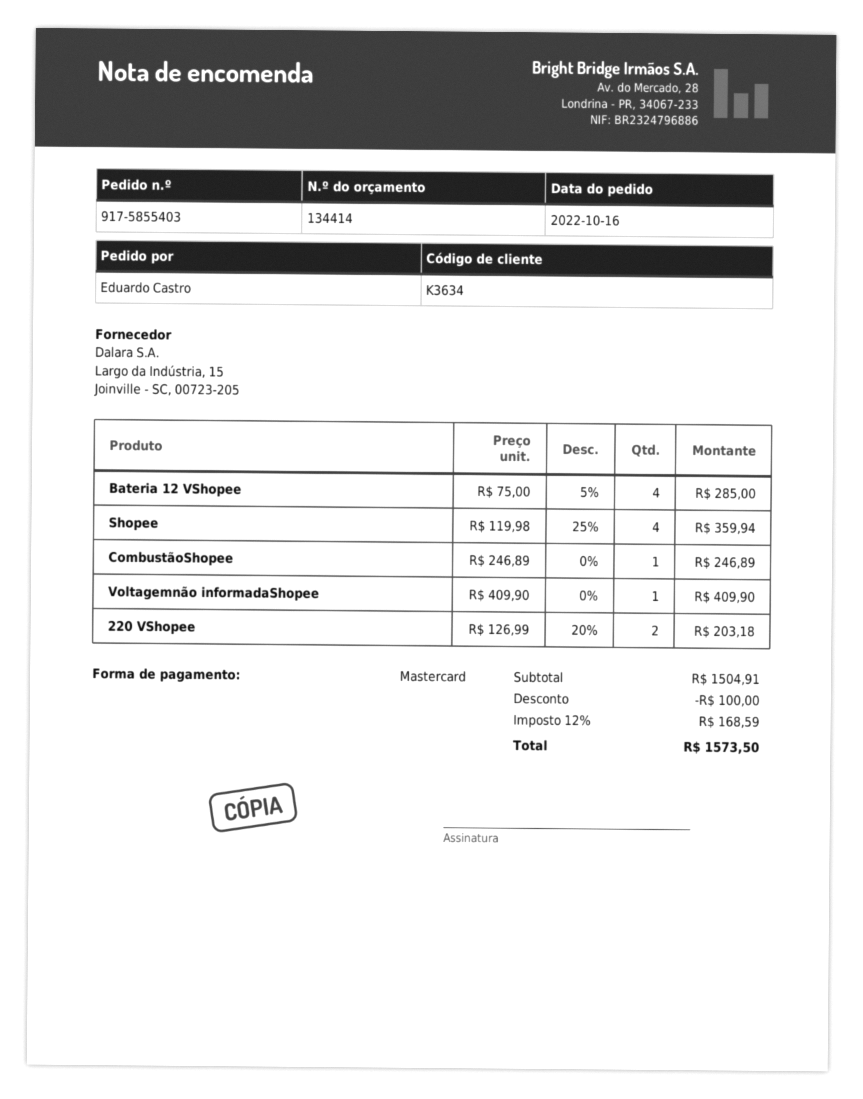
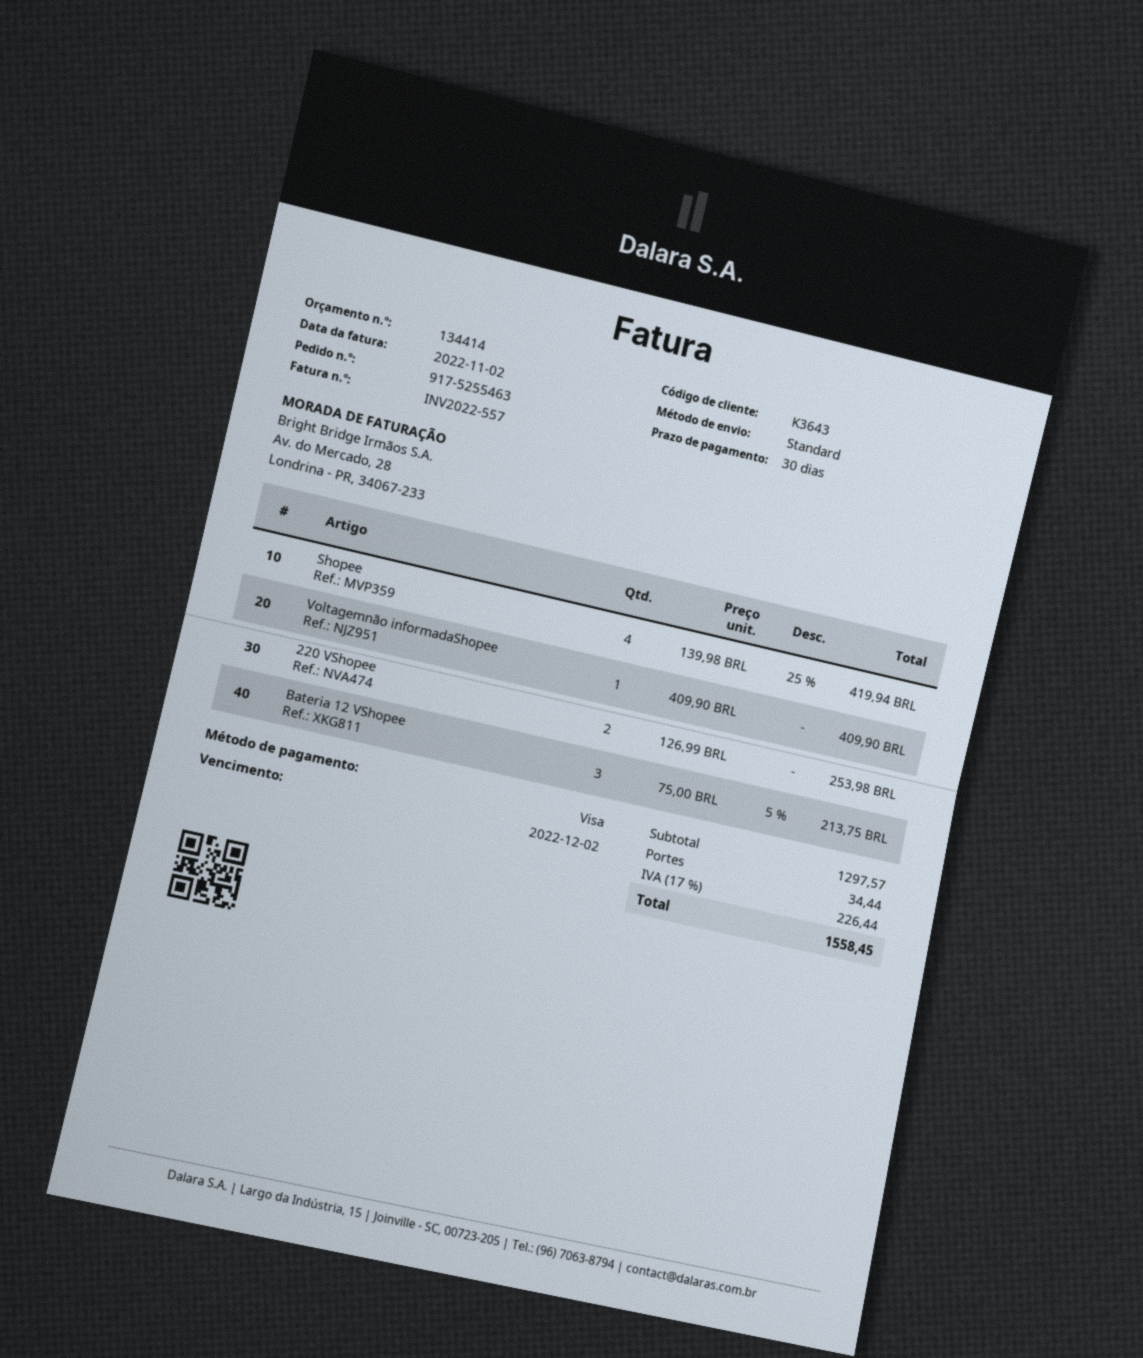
order number: 917-5855403 -> 917-5255463
customer number: K3634 -> K3643
payment method: Mastercard -> Visa
Bateria 12 VShopee: 4 x 75.00 - 5% = 285.00 -> 3 x 75.00 - 5% = 213.75
Shopee: 4 x 119.98 - 25% = 359.94 -> 4 x 139.98 - 25% = 419.94
CombustãoShopee: 1 x 246.89 = 246.89 -> none
220 VShopee: 2 x 126.99 - 20% = 203.18 -> 2 x 126.99 = 253.98
subtotal: 1504.91 -> 1297.57
discount: 100.00 -> none
shipping: none -> 34.44
tax: 12% = 168.59 -> 17% = 226.44
total: 1573.50 -> 1558.45

